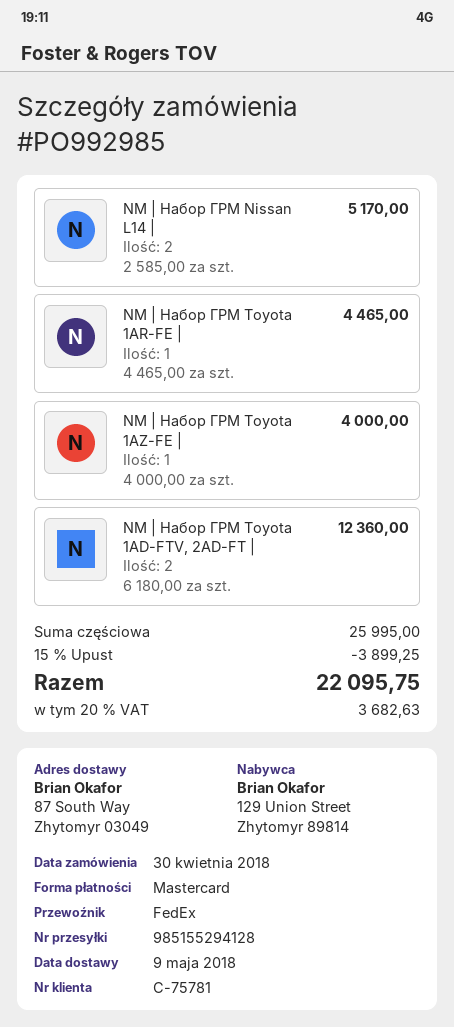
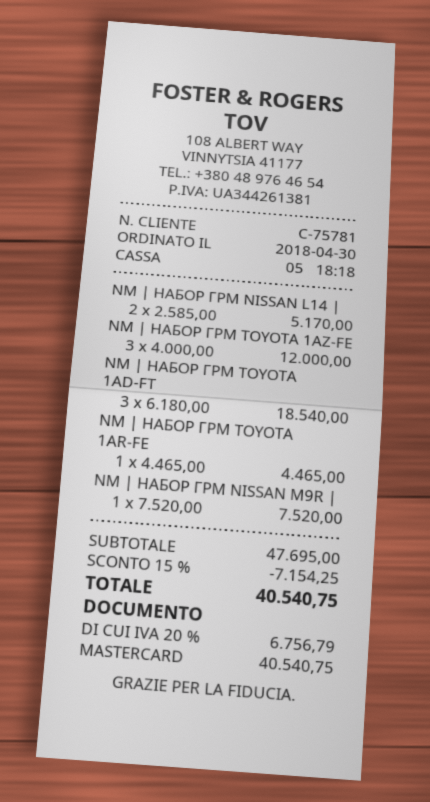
NM | Набор ГРМ Toyota 1AZ-FE |: 1 x 4000.00 = 4000.00 -> 3 x 4000.00 = 12000.00
NM | Набор ГРМ Toyota 1AD-FTV, 2AD-FT |: 2 x 6180.00 = 12360.00 -> 3 x 6180.00 = 18540.00
NM | НАБОР ГРМ NISSAN M9R |: none -> 1 x 7520.00 = 7520.00
subtotal: 25995.00 -> 47695.00
discount: 15% = 3899.25 -> 15% = 7154.25
tax: 20% = 3682.63 -> 20% = 6756.79
total: 22095.75 -> 40540.75

